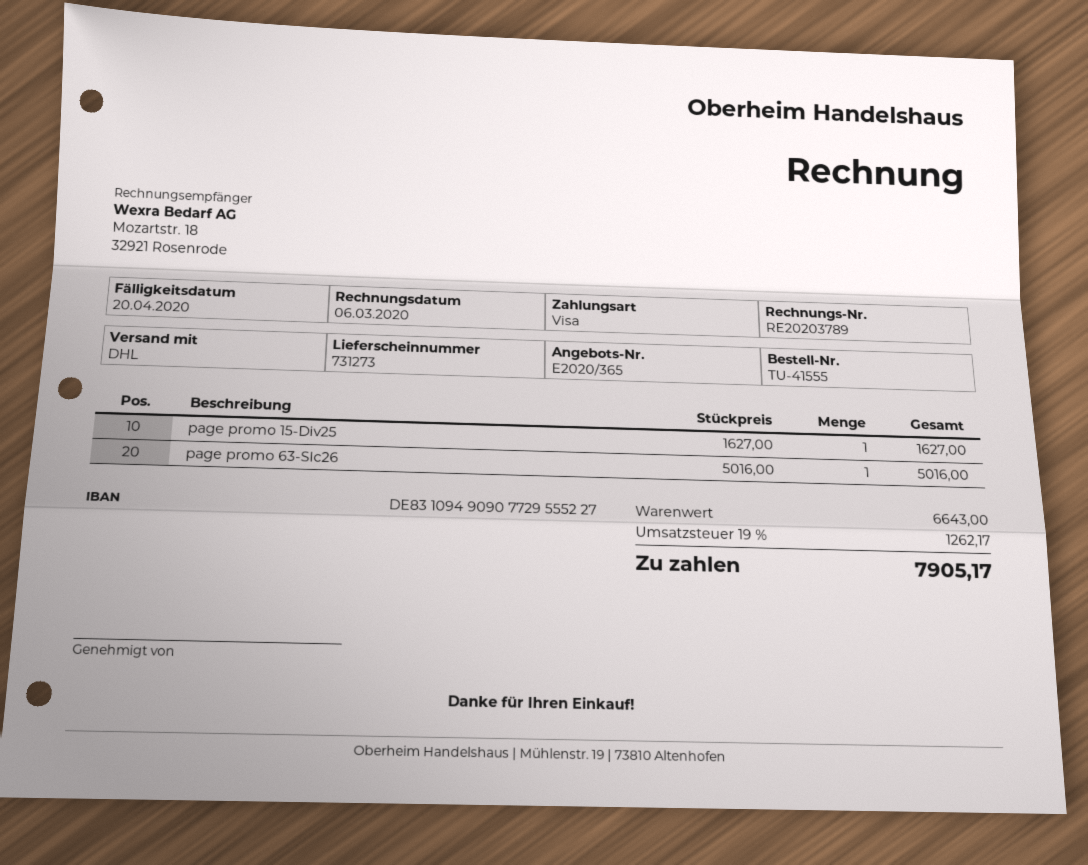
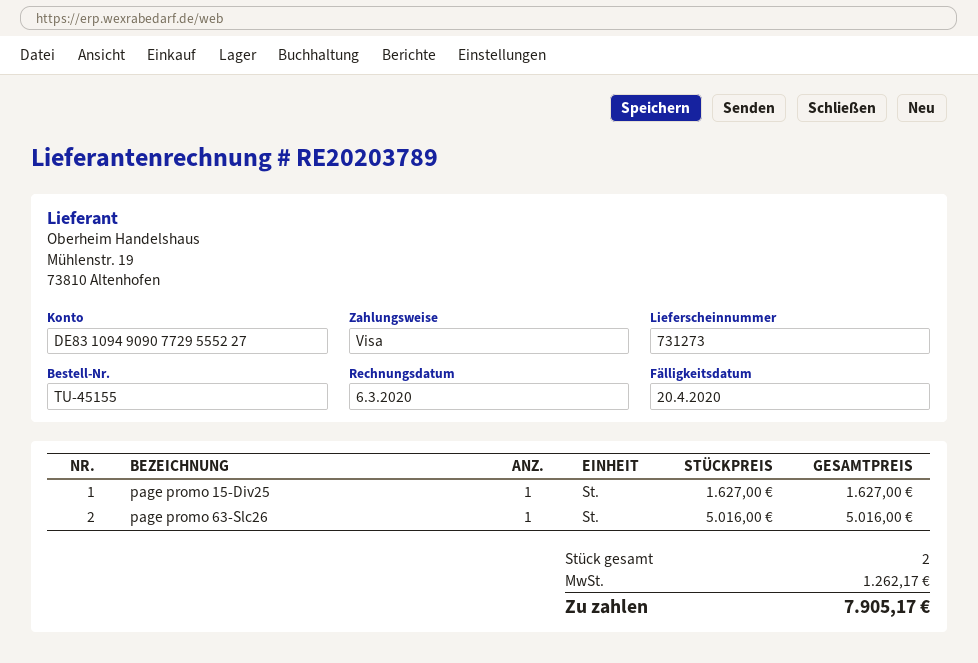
order number: TU-41555 -> TU-45155

